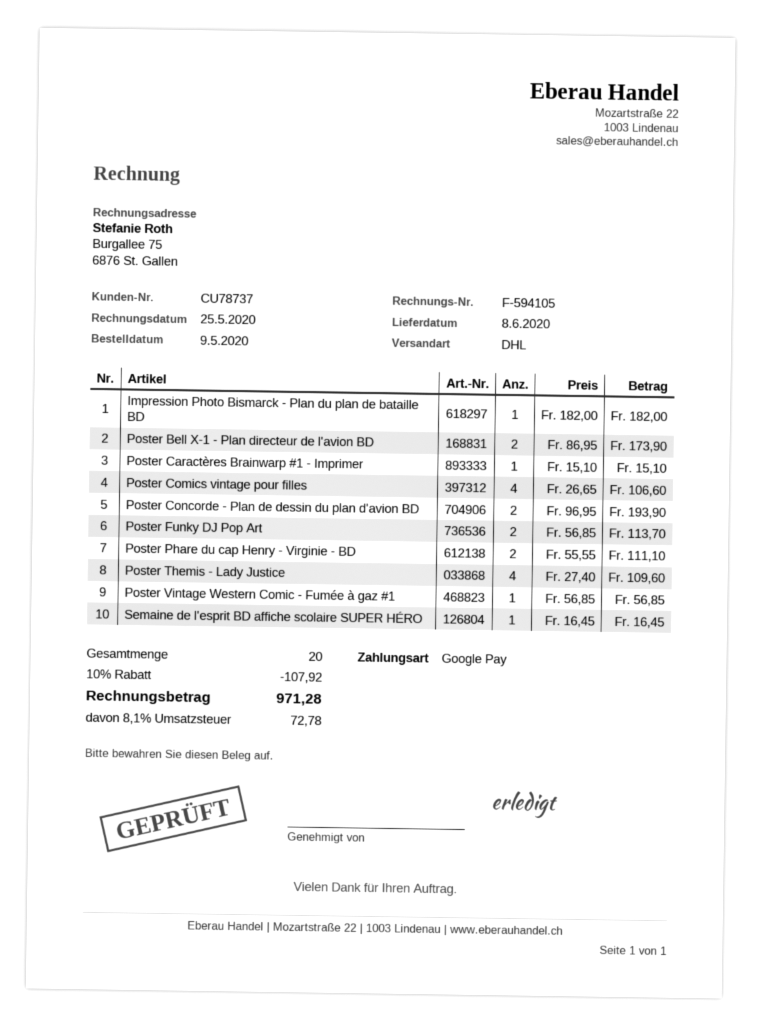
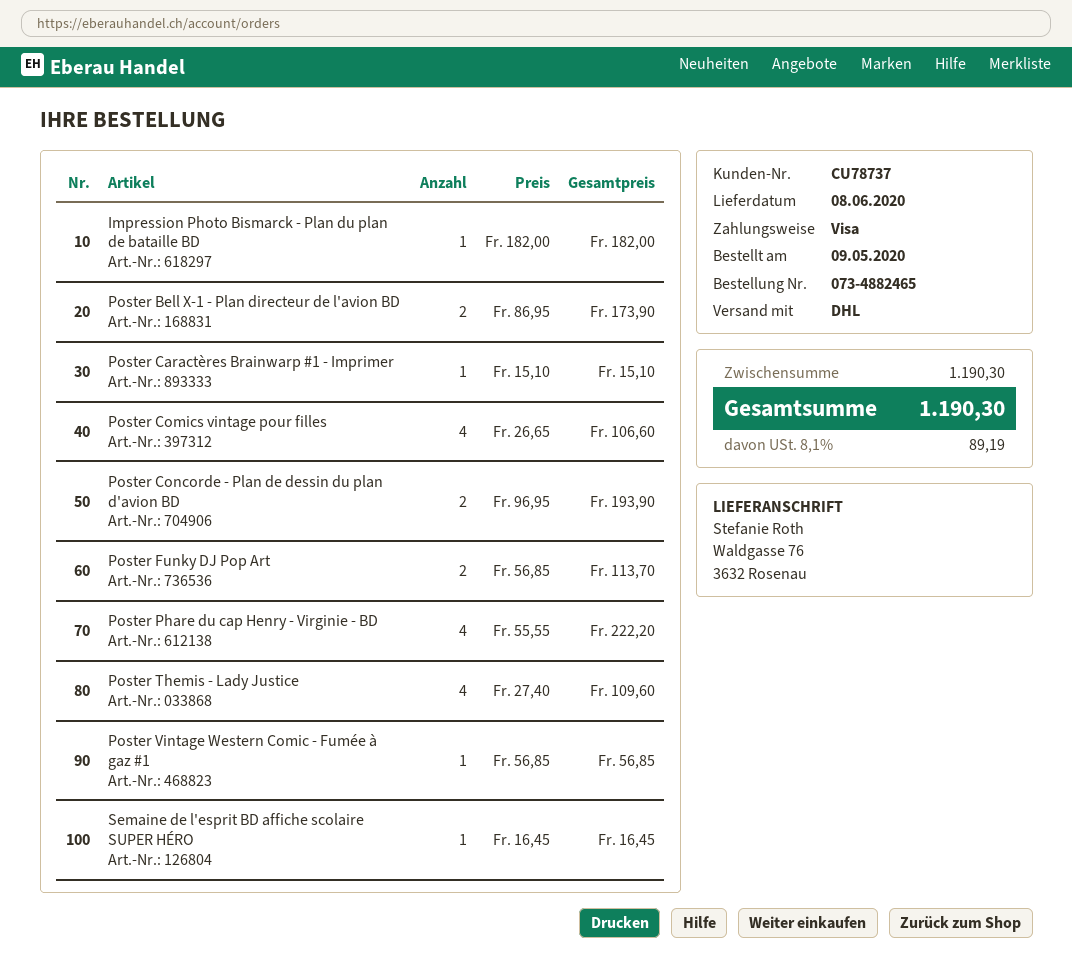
payment method: Google Pay -> Visa
Poster Phare du cap Henry - Virginie - BD: 2 x 55.55 = 111.10 -> 4 x 55.55 = 222.20
discount: 10% = 107.92 -> none
tax: 8.1% = 72.78 -> 8.1% = 89.19
total: 971.28 -> 1190.30

